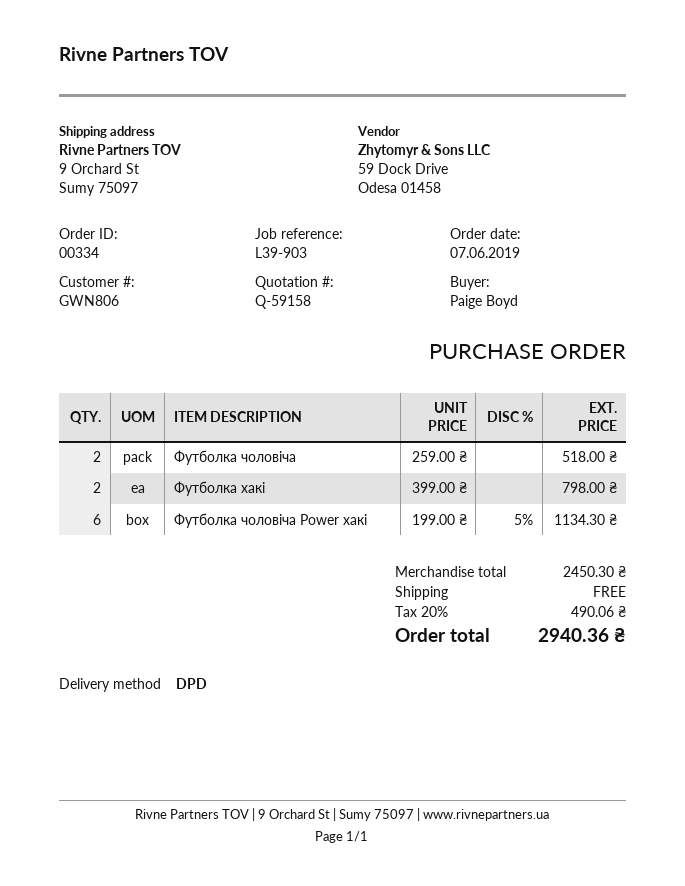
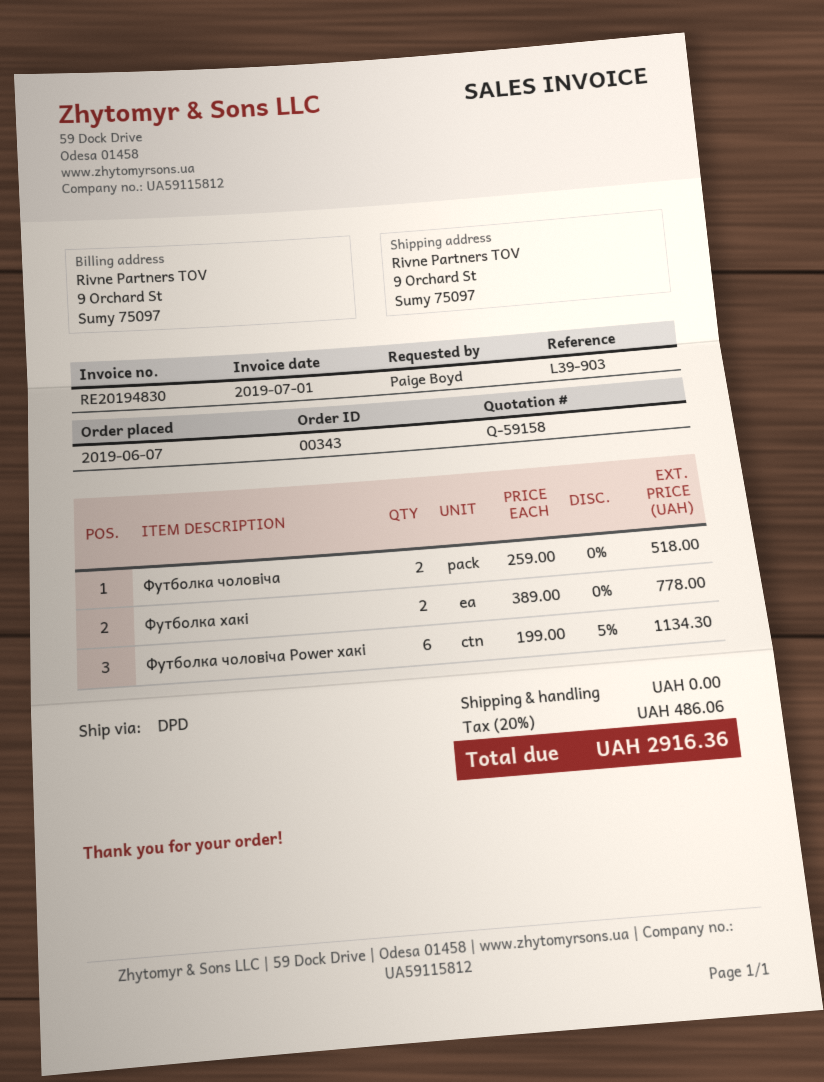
order number: 00334 -> 00343
Футболка хакі: 2 x 399.00 = 798.00 -> 2 x 389.00 = 778.00
tax: 20% = 490.06 -> 20% = 486.06
total: 2940.36 -> 2916.36

